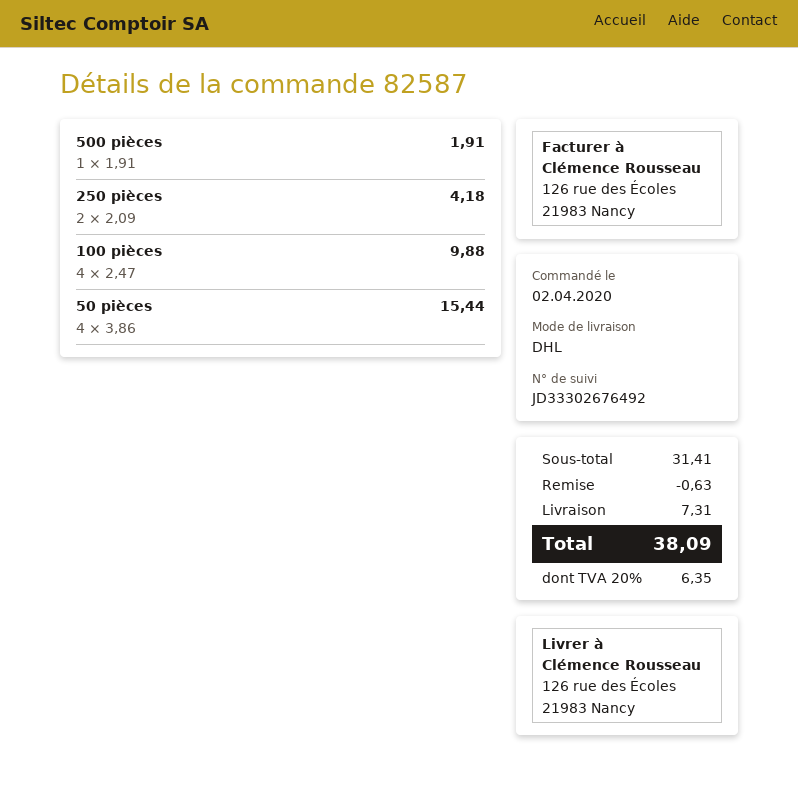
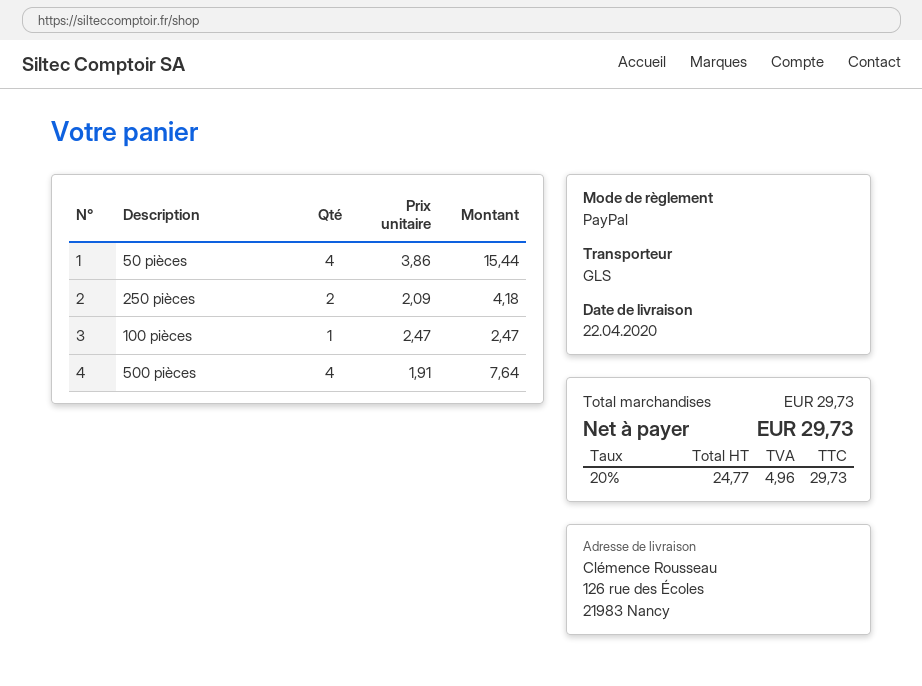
shipping method: DHL -> GLS
500 pièces: 1 x 1.91 = 1.91 -> 4 x 1.91 = 7.64
100 pièces: 4 x 2.47 = 9.88 -> 1 x 2.47 = 2.47
subtotal: 31.41 -> 29.73
discount: 0.63 -> none
shipping: 7.31 -> none
tax: 20% = 6.35 -> 20% = 4.96
total: 38.09 -> 29.73

